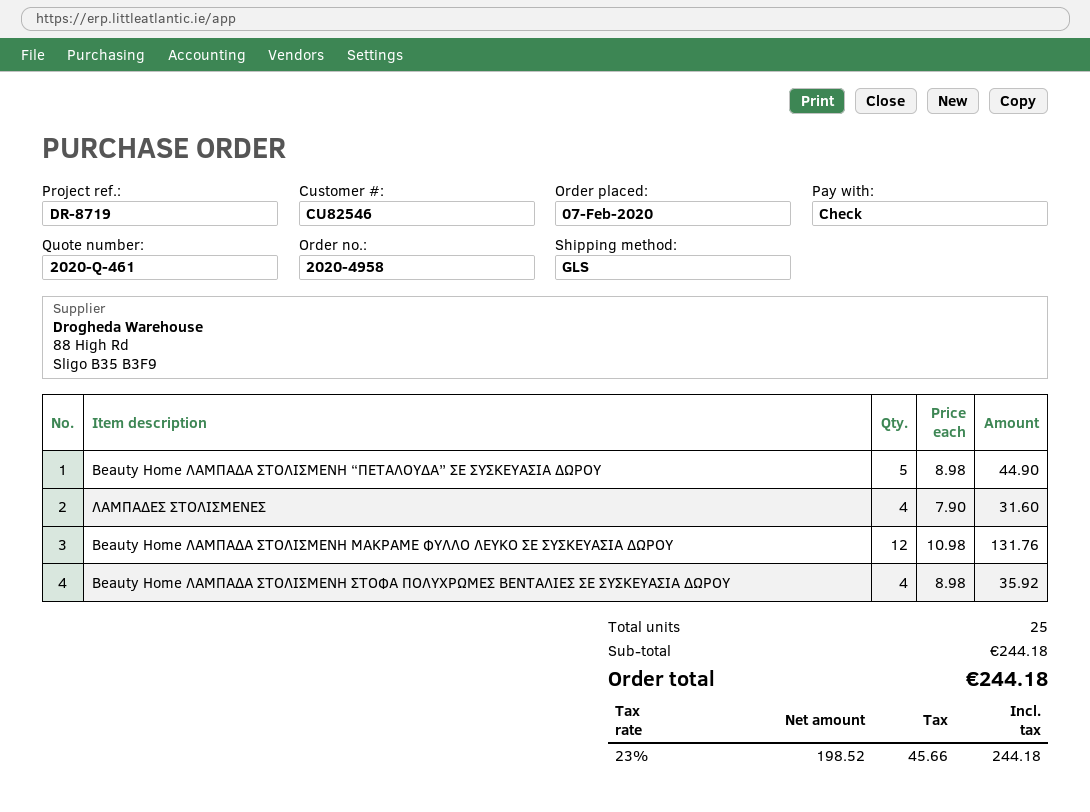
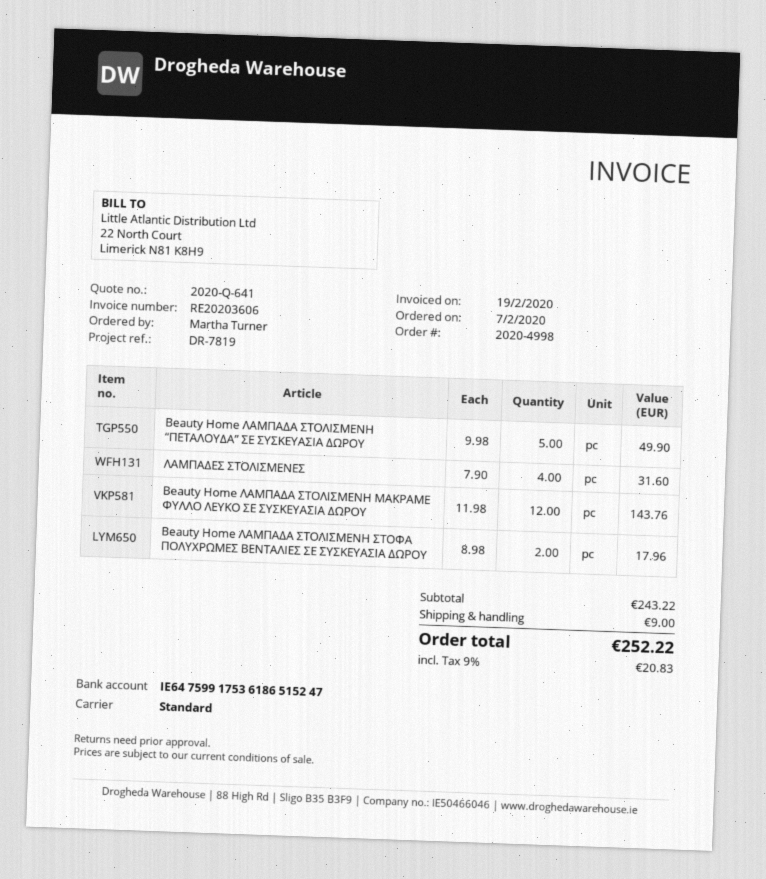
quote number: 2020-Q-461 -> 2020-Q-641
order number: 2020-4958 -> 2020-4998
reference: DR-8719 -> DR-7819
shipping method: GLS -> standard
Beauty Home ΛΑΜΠΑΔΑ ΣΤΟΛΙΣΜΕΝΗ “ΠΕΤΑΛΟΥΔΑ” ΣΕ ΣΥΣΚΕΥΑΣΙΑ ΔΩΡΟΥ: 5 x 8.98 = 44.90 -> 5 x 9.98 = 49.90
Beauty Home ΛΑΜΠΑΔΑ ΣΤΟΛΙΣΜΕΝΗ ΜΑΚΡΑΜΕ ΦΥΛΛΟ ΛΕΥΚΟ ΣΕ ΣΥΣΚΕΥΑΣΙΑ ΔΩΡΟΥ: 12 x 10.98 = 131.76 -> 12 x 11.98 = 143.76
Beauty Home ΛΑΜΠΑΔΑ ΣΤΟΛΙΣΜΕΝΗ ΣΤΟΦΑ ΠΟΛΥΧΡΩΜΕΣ ΒΕΝΤΑΛΙΕΣ ΣΕ ΣΥΣΚΕΥΑΣΙΑ ΔΩΡΟΥ: 4 x 8.98 = 35.92 -> 2 x 8.98 = 17.96
subtotal: 244.18 -> 243.22
shipping: none -> 9.00
tax: 23% = 45.66 -> 9% = 20.83
total: 244.18 -> 252.22

